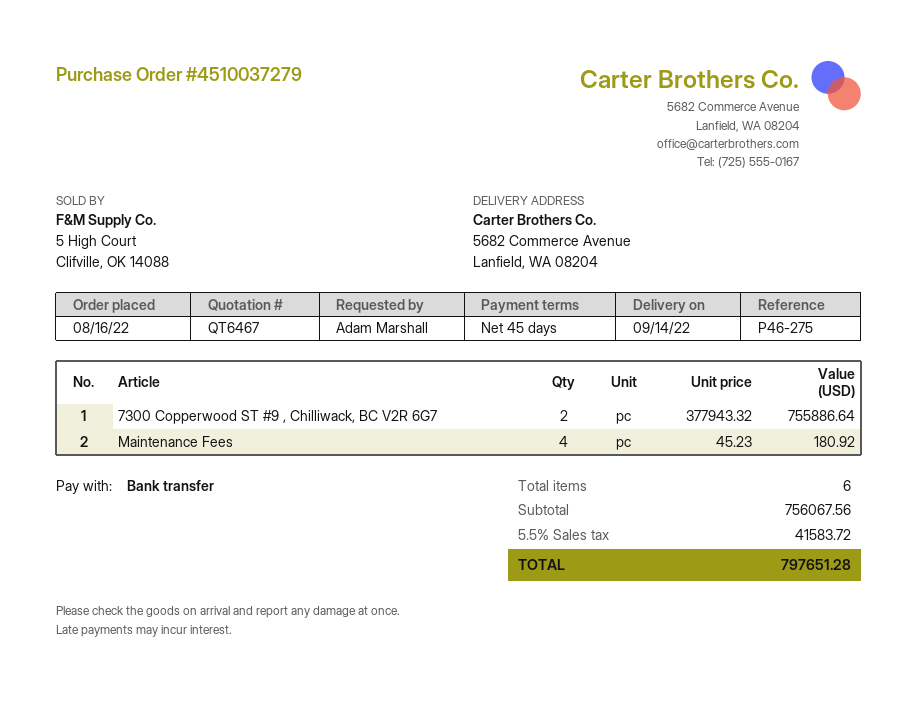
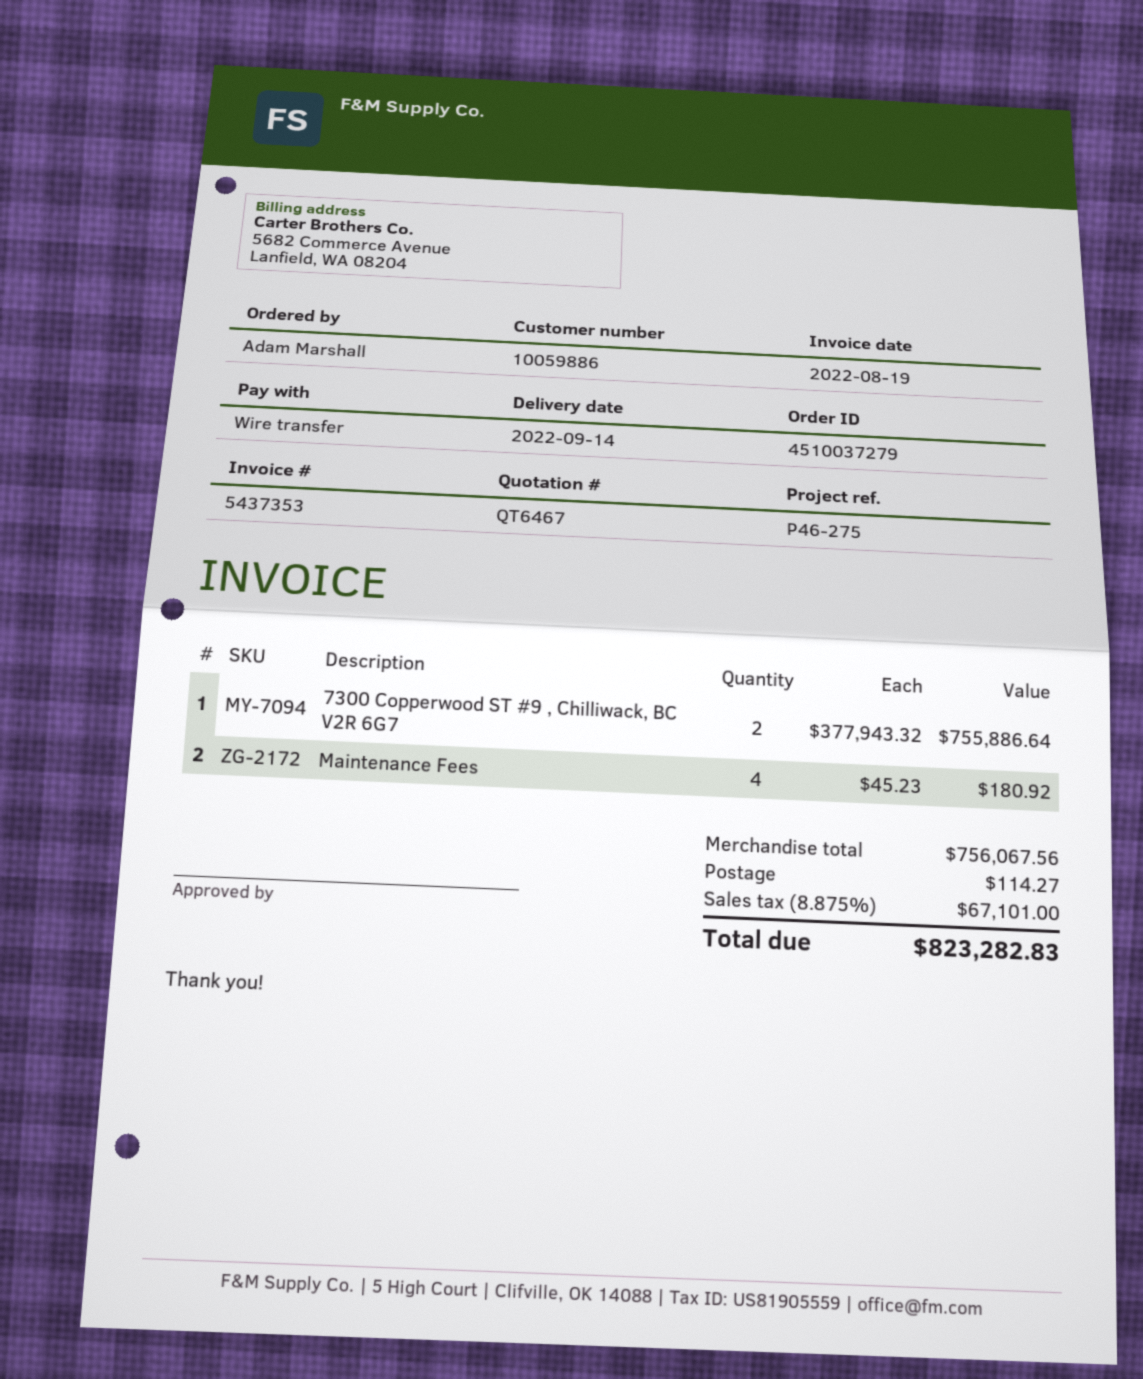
shipping: none -> 114.27
tax: 5.5% = 41583.72 -> 8.875% = 67101.00
total: 797651.28 -> 823282.83

